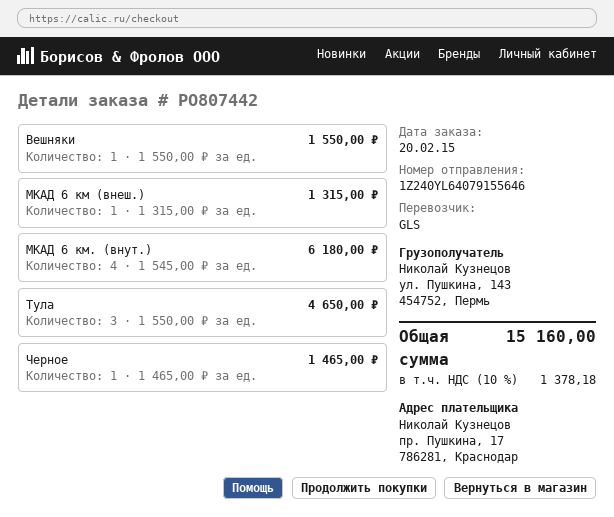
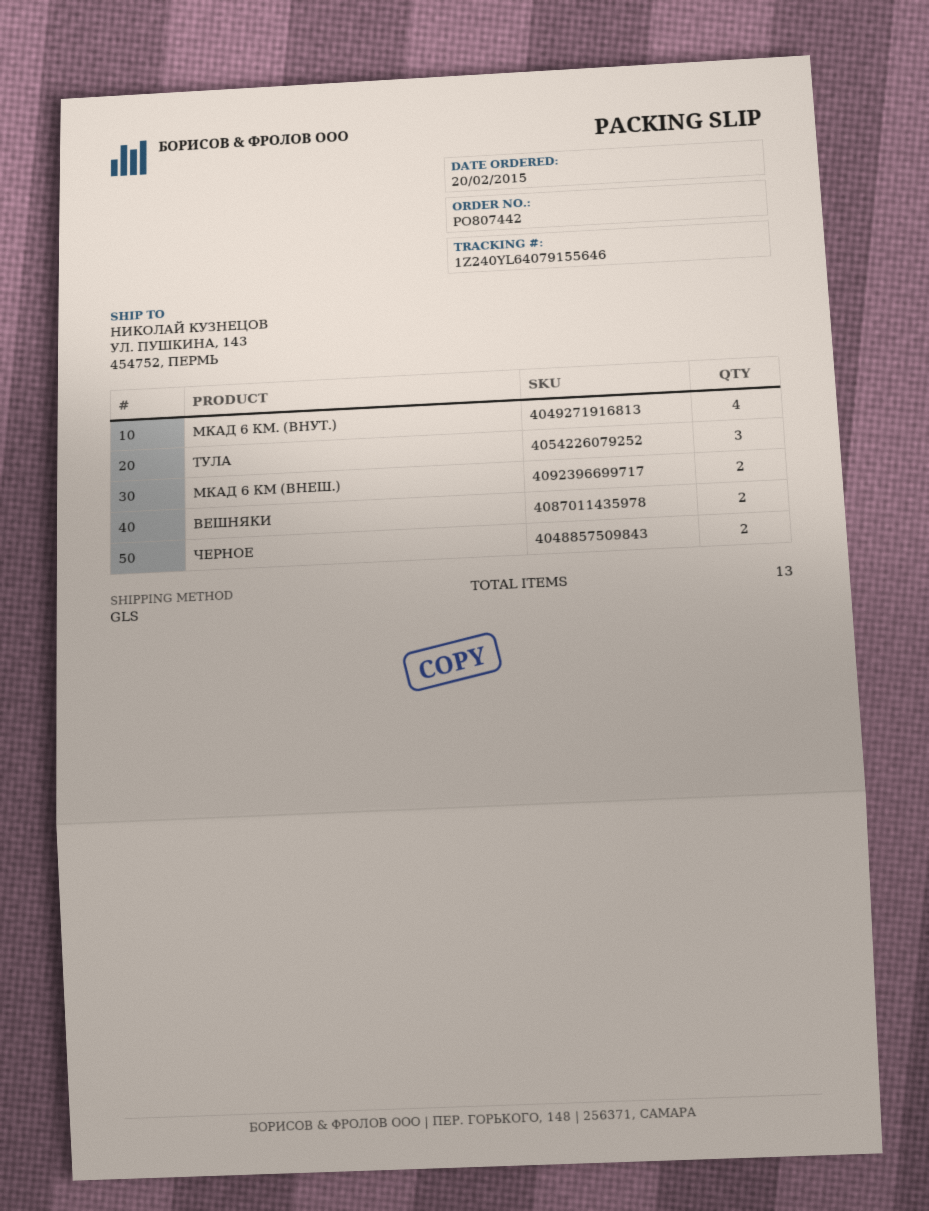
Вешняки: 1 -> 2
МКАД 6 км (внеш.): 1 -> 2
Черное: 1 -> 2

